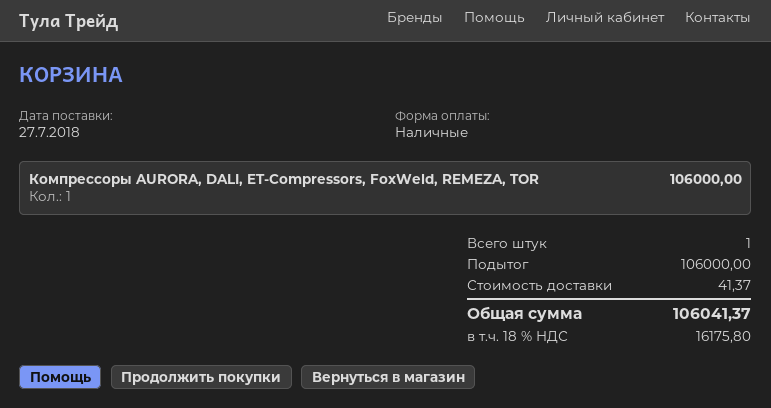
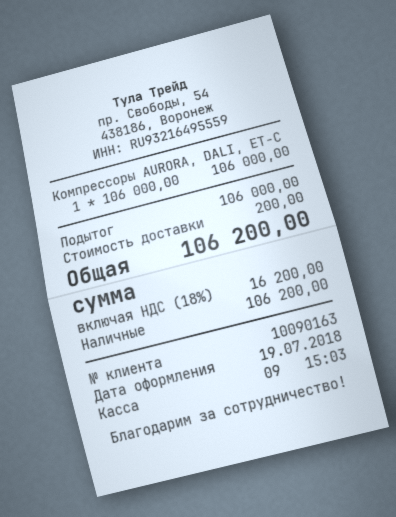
shipping: 41.37 -> 200.00
tax: 18% = 16175.80 -> 18% = 16200.00
total: 106041.37 -> 106200.00

